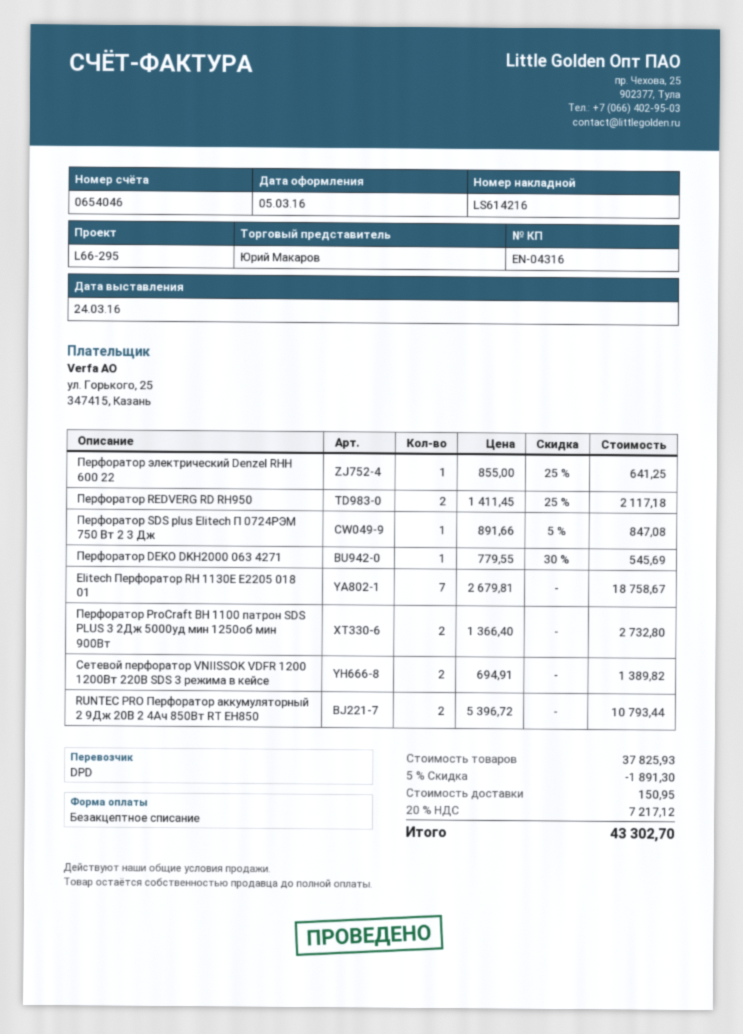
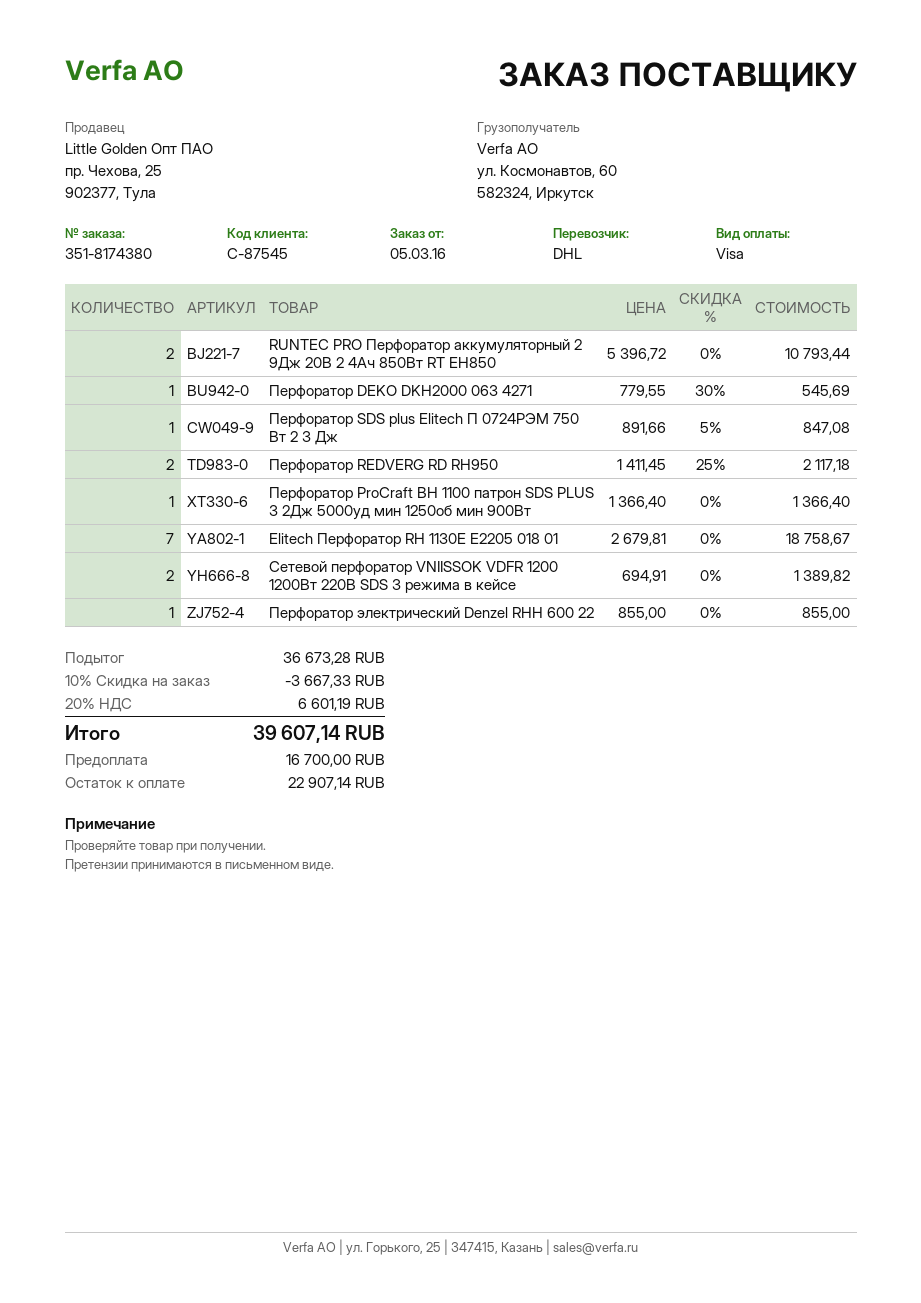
payment method: direct debit -> Visa
shipping method: DPD -> DHL
Перфоратор электрический Denzel RHH 600 22: 1 x 855.00 - 25% = 641.25 -> 1 x 855.00 = 855.00
Перфоратор ProСraft BH 1100 патрон SDS PLUS 3 2Дж 5000уд мин 1250об мин 900Вт: 2 x 1366.40 = 2732.80 -> 1 x 1366.40 = 1366.40
subtotal: 37825.93 -> 36673.28
discount: 5% = 1891.30 -> 10% = 3667.33
shipping: 150.95 -> none
tax: 20% = 7217.12 -> 20% = 6601.19
total: 43302.70 -> 39607.14

